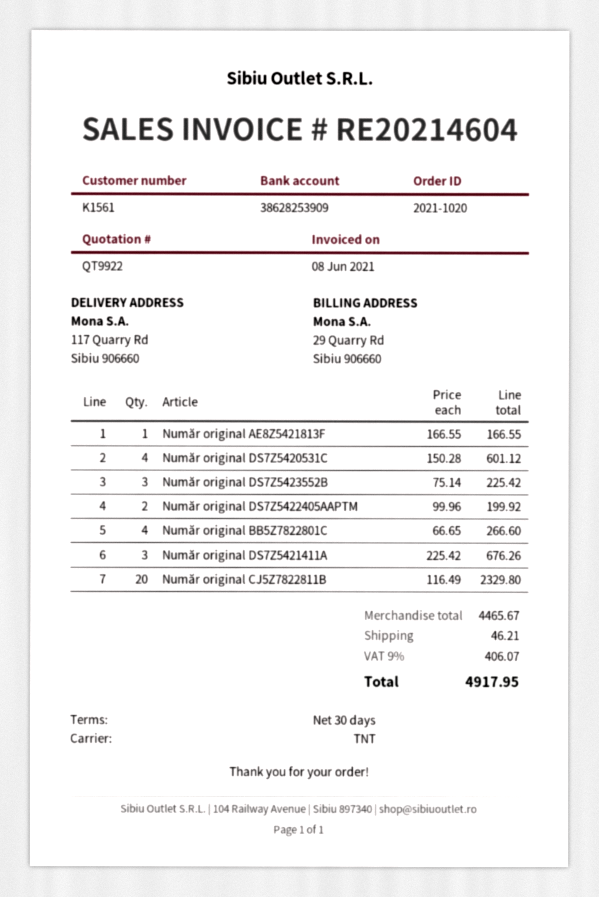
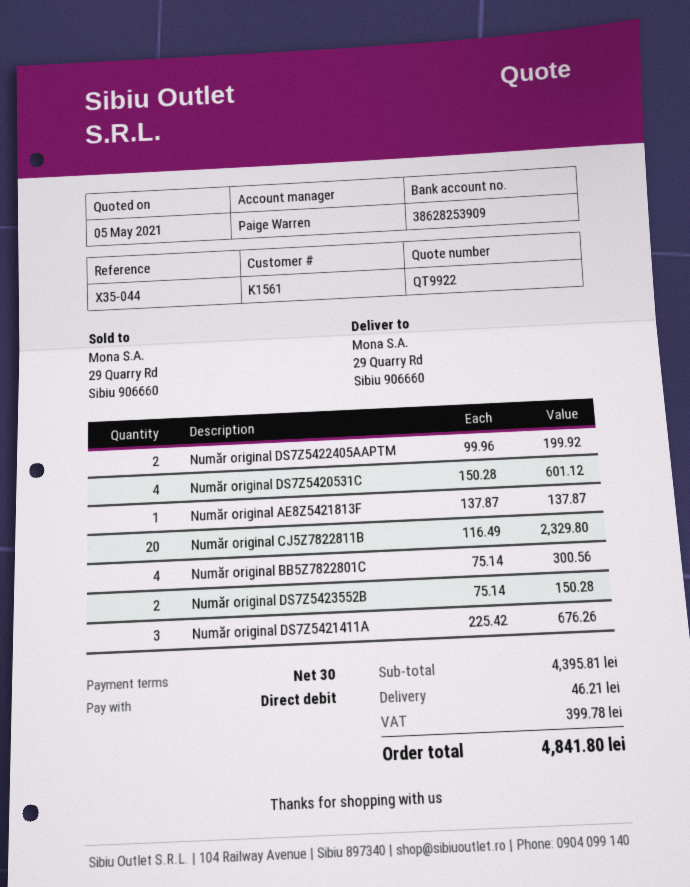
ship to: 117 Quarry Rd, Sibiu 906660 -> 29 Quarry Rd, Sibiu 906660
Număr original AE8Z5421813F: 1 x 166.55 = 166.55 -> 1 x 137.87 = 137.87
Număr original DS7Z5423552B: 3 x 75.14 = 225.42 -> 2 x 75.14 = 150.28
Număr original BB5Z7822801C: 4 x 66.65 = 266.60 -> 4 x 75.14 = 300.56
subtotal: 4465.67 -> 4395.81
tax: 406.07 -> 399.78
total: 4917.95 -> 4841.80

